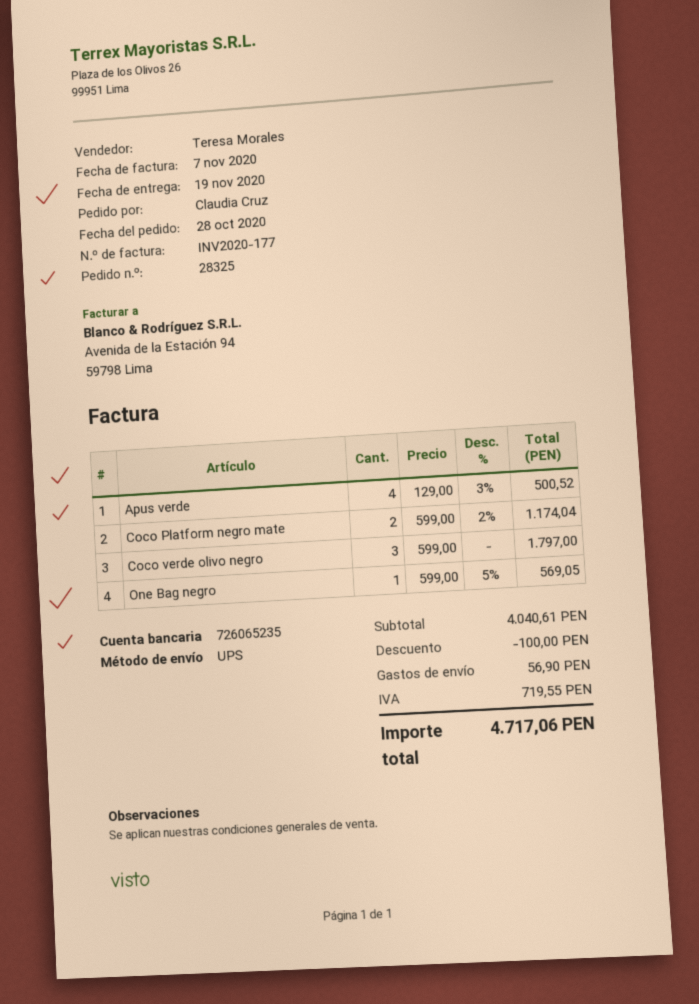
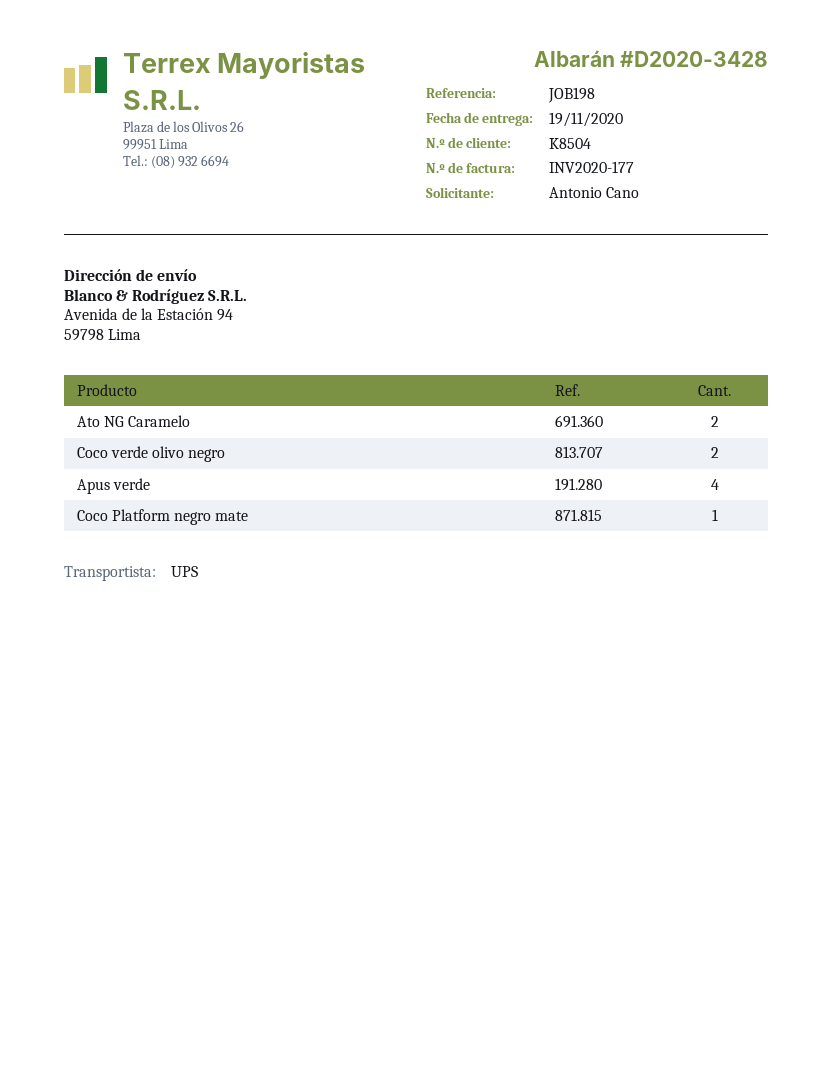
ordered by: Claudia Cruz -> Antonio Cano
Coco Platform negro mate: 2 -> 1
Coco verde olivo negro: 3 -> 2
One Bag negro: 1 -> none
Ato NG Caramelo: none -> 2

